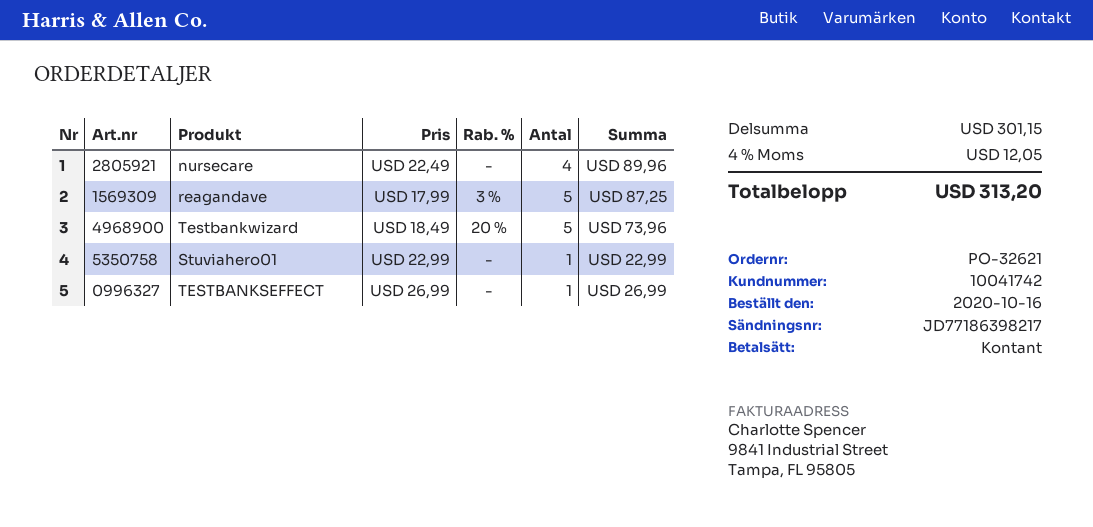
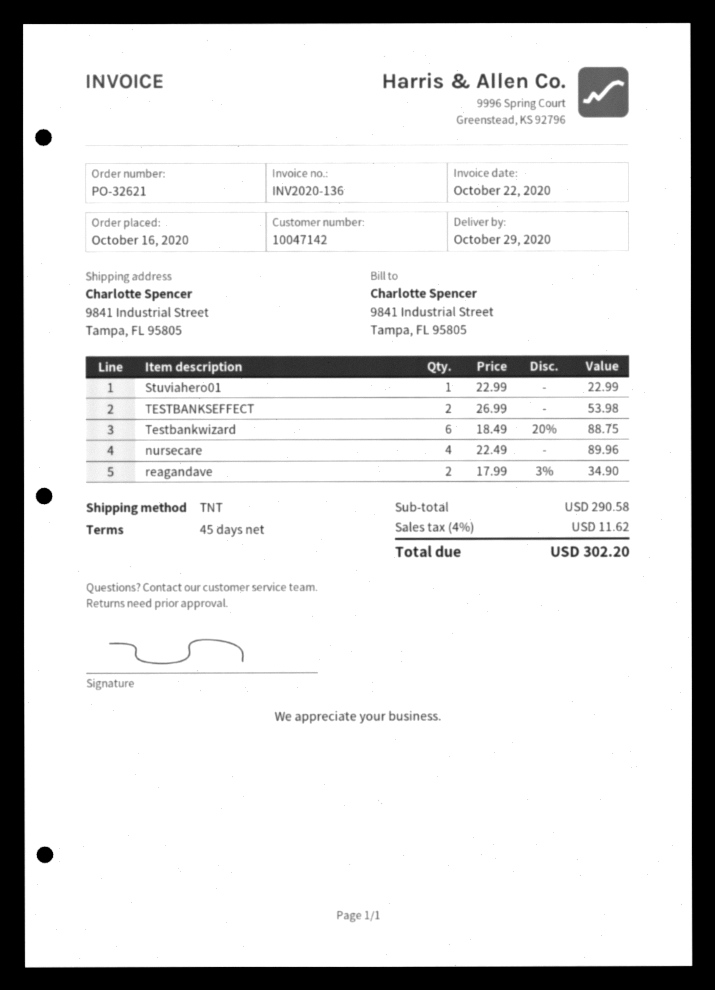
customer number: 10041742 -> 10047142
reagandave: 5 x 17.99 - 3% = 87.25 -> 2 x 17.99 - 3% = 34.90
Testbankwizard: 5 x 18.49 - 20% = 73.96 -> 6 x 18.49 - 20% = 88.75
TESTBANKSEFFECT: 1 x 26.99 = 26.99 -> 2 x 26.99 = 53.98
subtotal: 301.15 -> 290.58
tax: 4% = 12.05 -> 4% = 11.62
total: 313.20 -> 302.20

